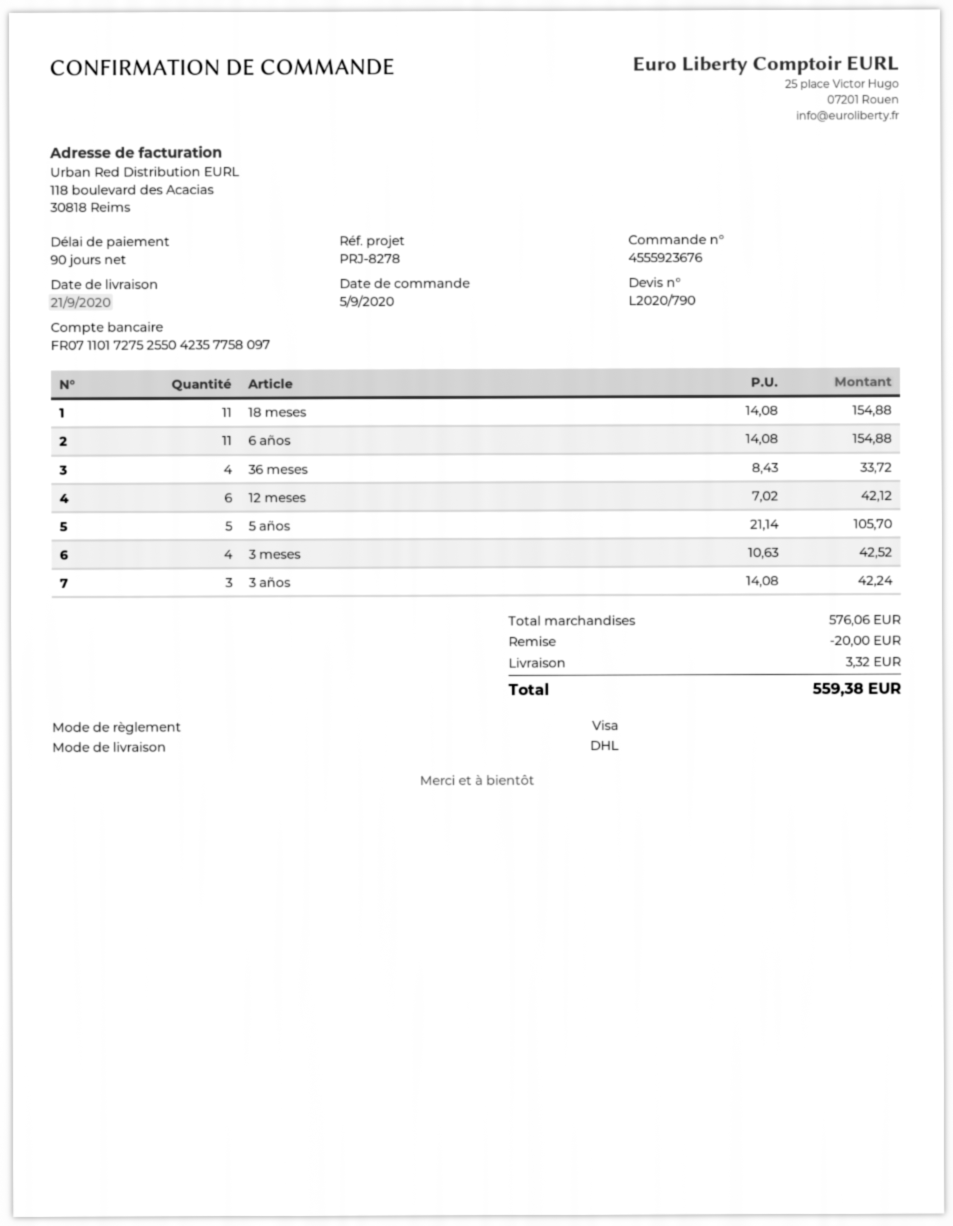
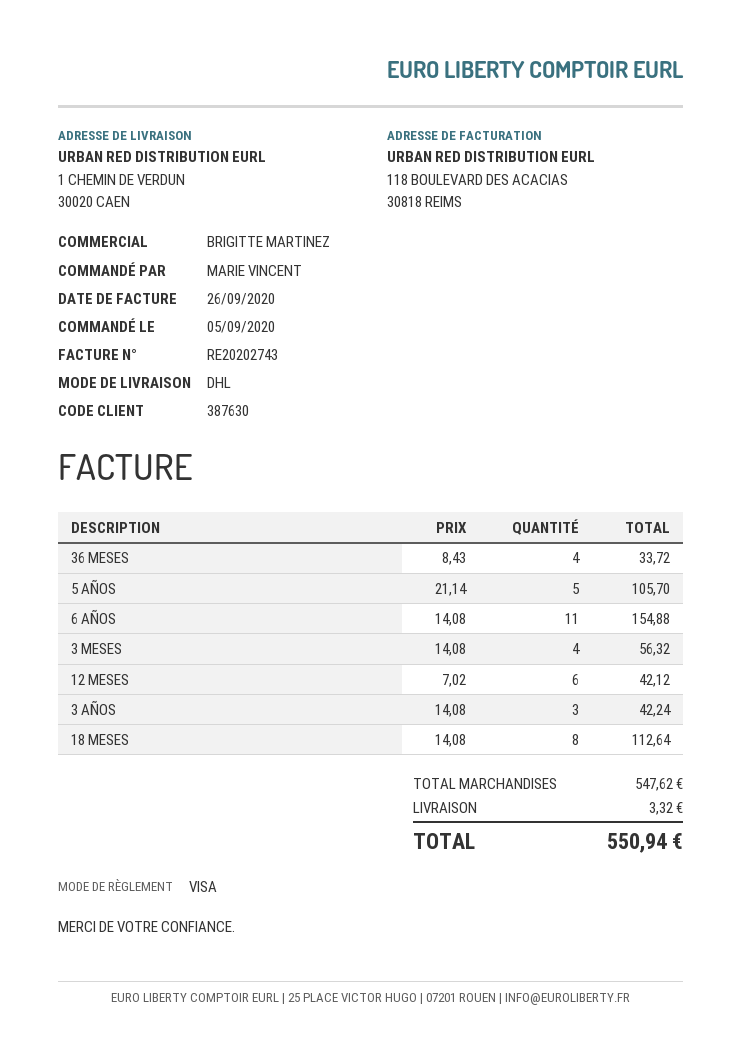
18 meses: 11 x 14.08 = 154.88 -> 8 x 14.08 = 112.64
3 meses: 4 x 10.63 = 42.52 -> 4 x 14.08 = 56.32
subtotal: 576.06 -> 547.62
discount: 20.00 -> none
total: 559.38 -> 550.94

